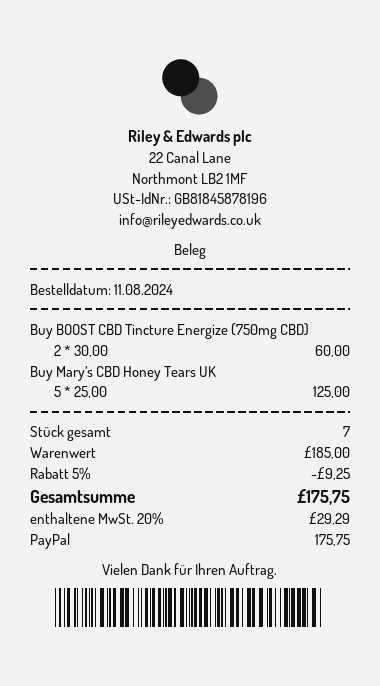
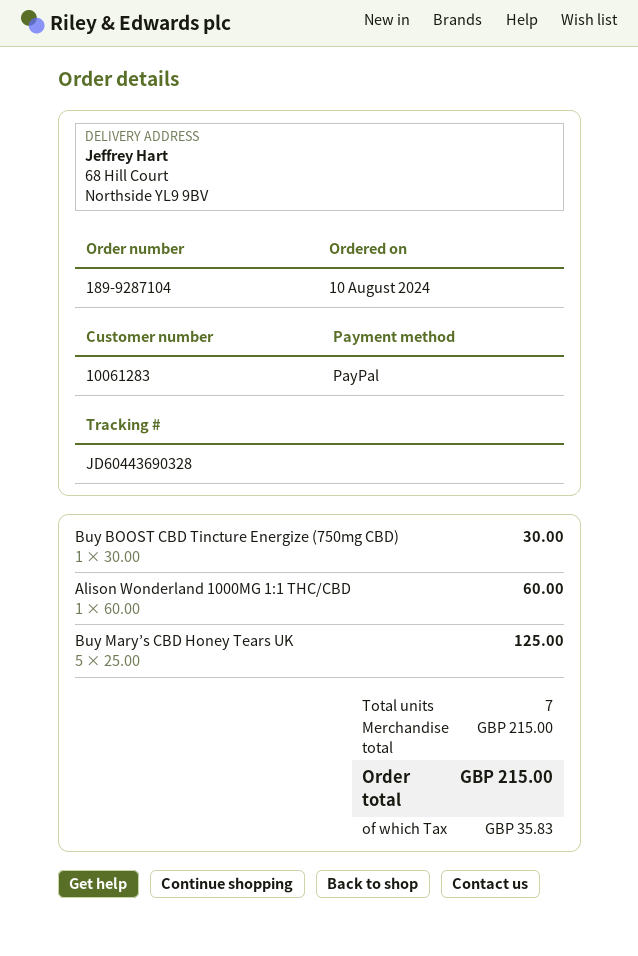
order date: 2024-08-11 -> 2024-08-10
Buy BOOST CBD Tincture Energize (750mg CBD): 2 x 30.00 = 60.00 -> 1 x 30.00 = 30.00
Alison Wonderland 1000MG 1:1 THC/CBD: none -> 1 x 60.00 = 60.00
subtotal: 185.00 -> 215.00
discount: 5% = 9.25 -> none
tax: 29.29 -> 35.83
total: 175.75 -> 215.00

